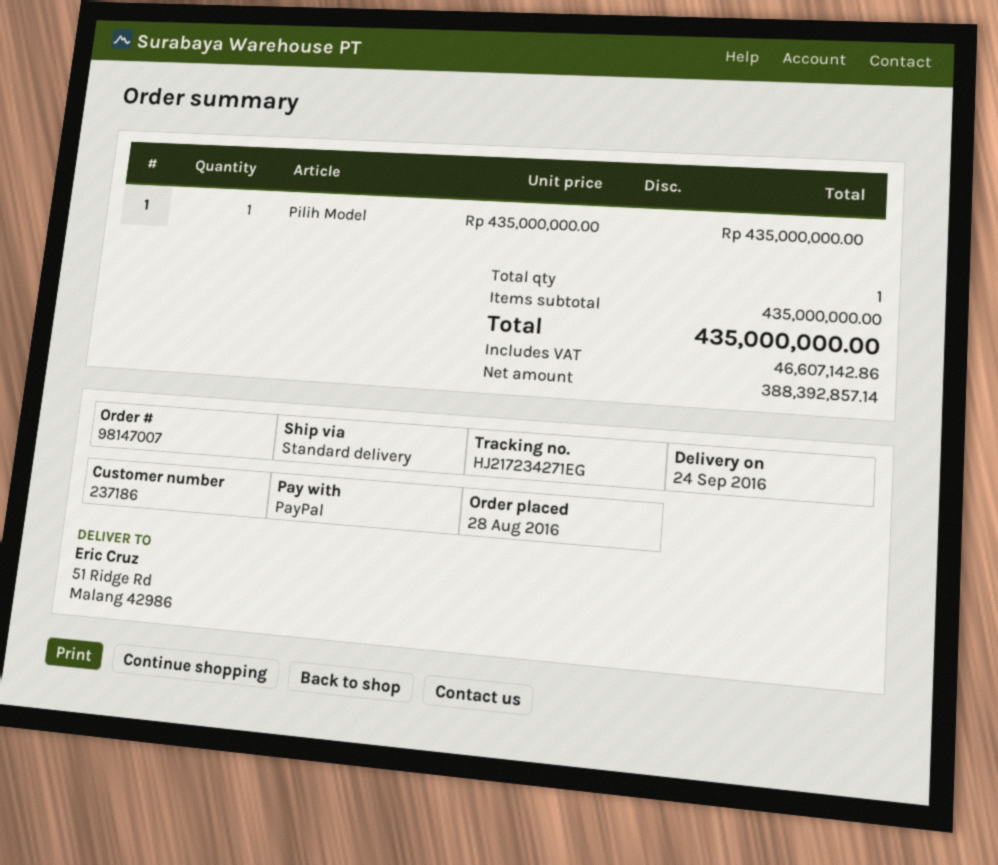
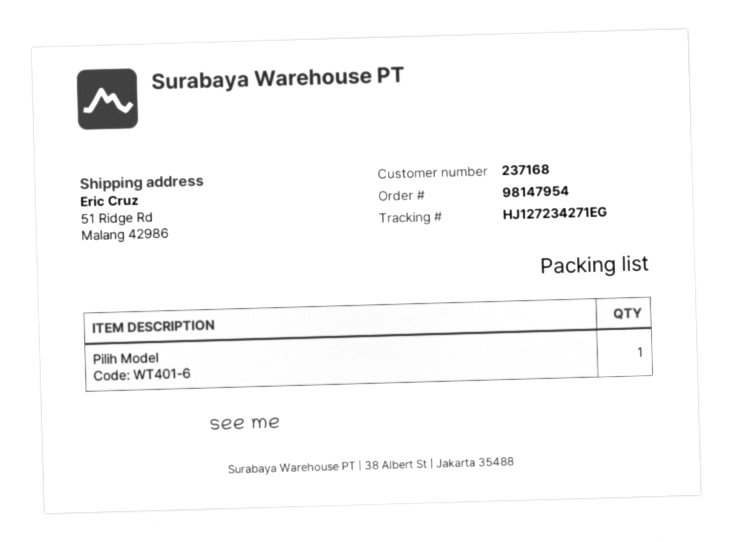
order number: 98147007 -> 98147954
customer number: 237186 -> 237168
tracking number: HJ217234271EG -> HJ127234271EG

